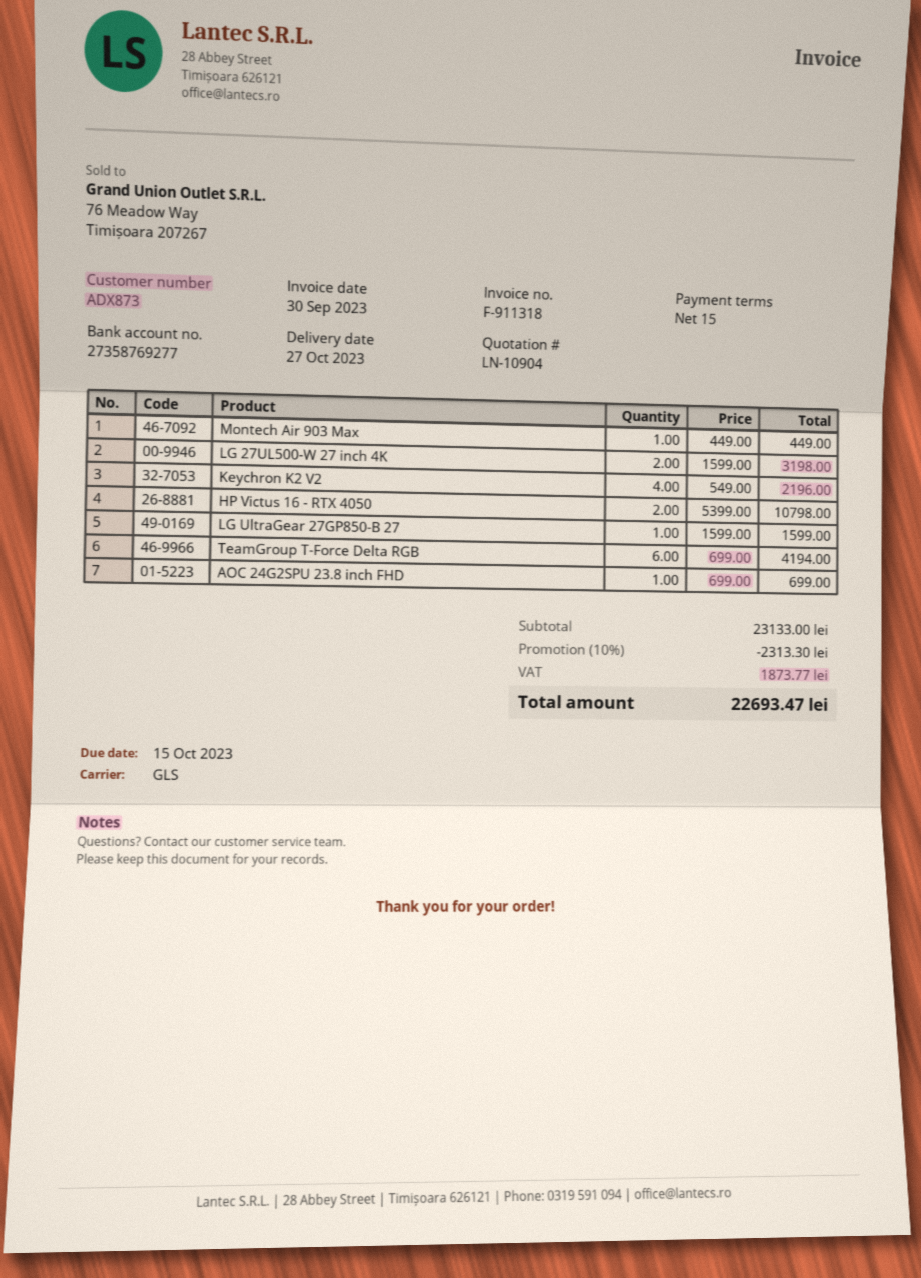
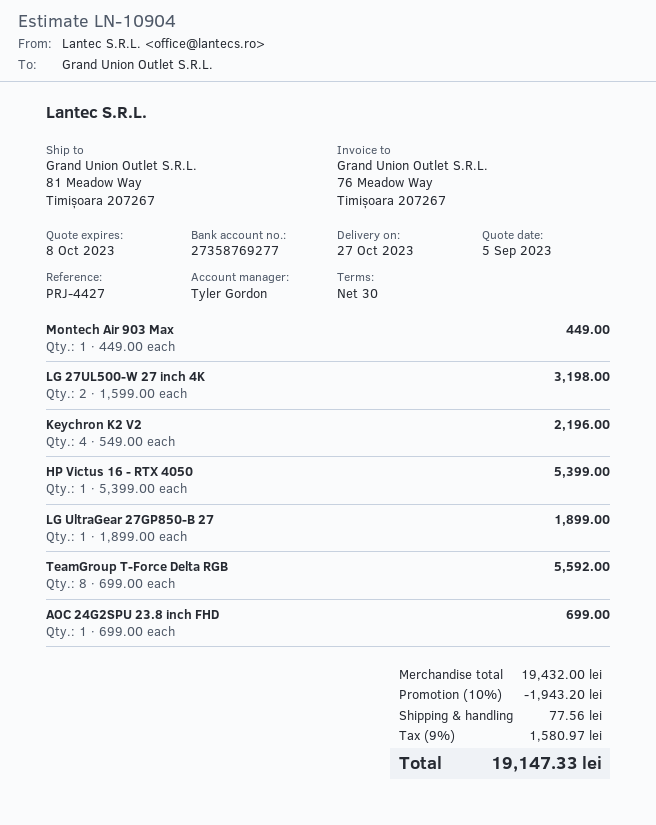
payment terms: 15 days -> 30 days
HP Victus 16 - RTX 4050: 2 x 5399.00 = 10798.00 -> 1 x 5399.00 = 5399.00
LG UltraGear 27GP850-B 27: 1 x 1599.00 = 1599.00 -> 1 x 1899.00 = 1899.00
TeamGroup T-Force Delta RGB: 6 x 699.00 = 4194.00 -> 8 x 699.00 = 5592.00
subtotal: 23133.00 -> 19432.00
discount: 10% = 2313.30 -> 10% = 1943.20
shipping: none -> 77.56
tax: 1873.77 -> 1580.97
total: 22693.47 -> 19147.33

